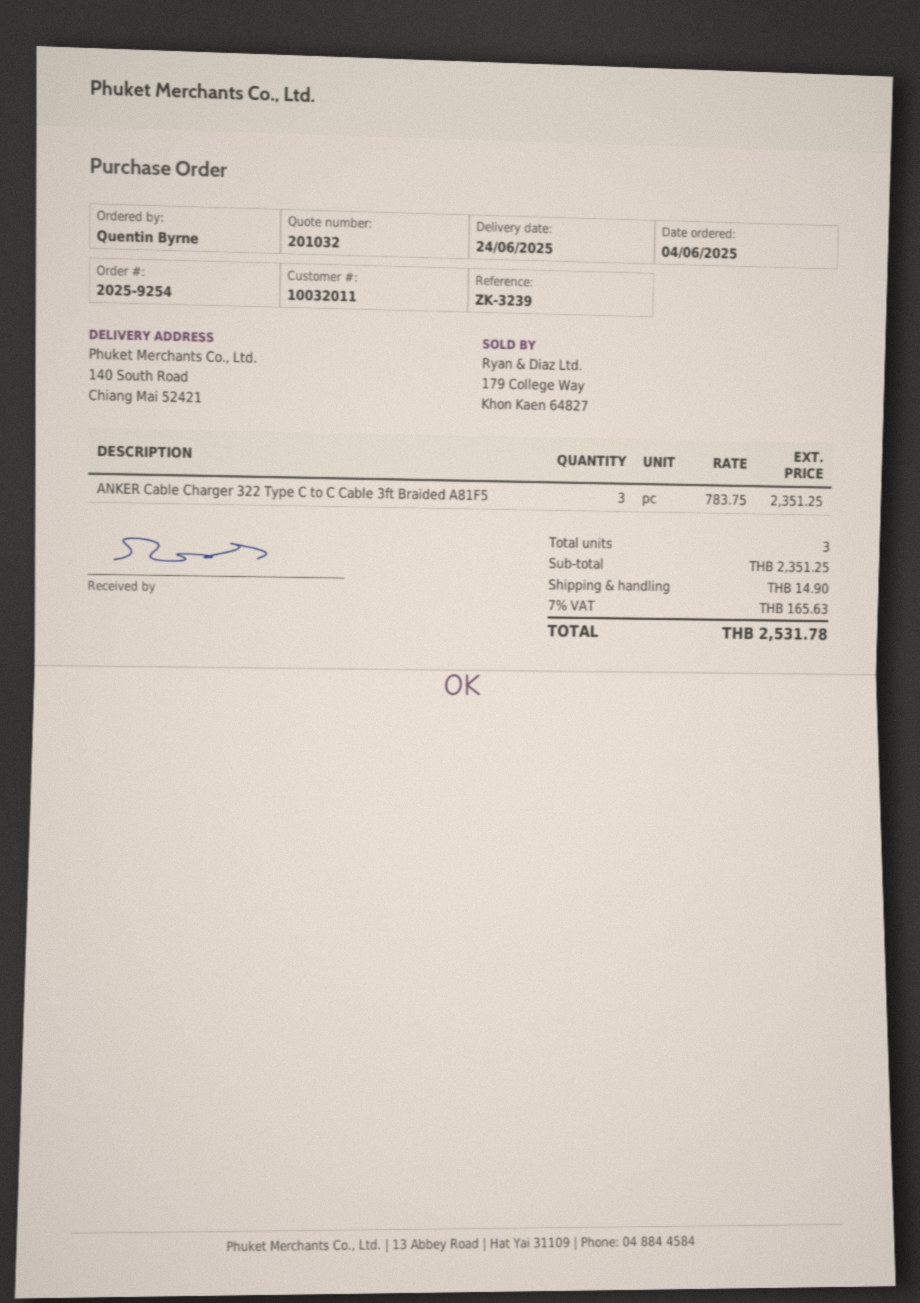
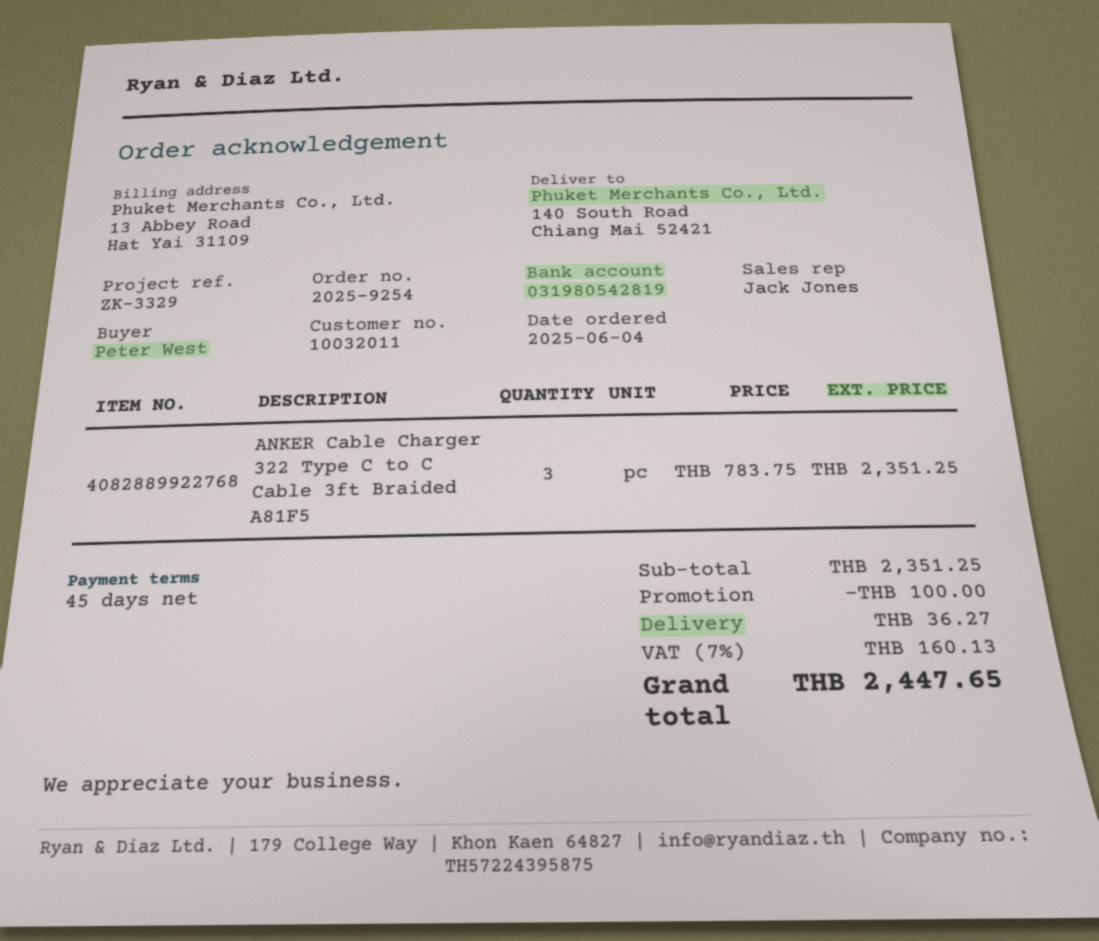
reference: ZK-3239 -> ZK-3329
ordered by: Quentin Byrne -> Peter West
discount: none -> 100.00
shipping: 14.90 -> 36.27
tax: 7% = 165.63 -> 7% = 160.13
total: 2531.78 -> 2447.65

